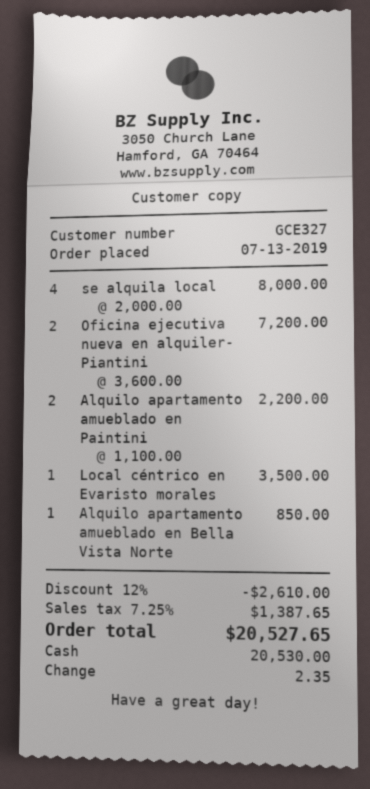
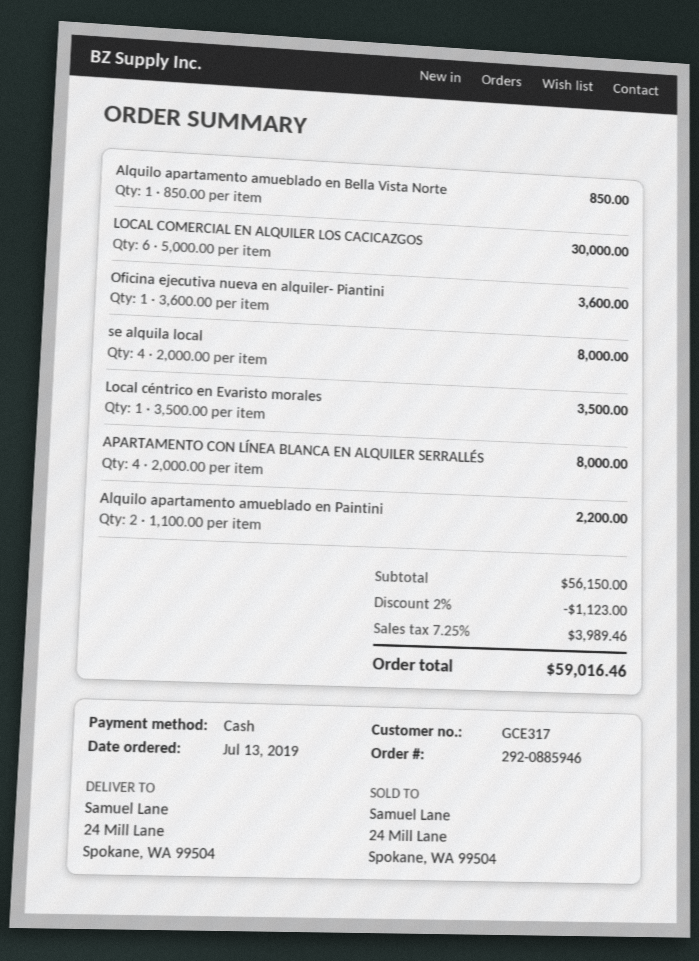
customer number: GCE327 -> GCE317
Oficina ejecutiva nueva en alquiler- Piantini: 2 x 3600.00 = 7200.00 -> 1 x 3600.00 = 3600.00
LOCAL COMERCIAL EN ALQUILER LOS CACICAZGOS: none -> 6 x 5000.00 = 30000.00
APARTAMENTO CON LÍNEA BLANCA EN ALQUILER SERRALLÉS: none -> 4 x 2000.00 = 8000.00
discount: 12% = 2610.00 -> 2% = 1123.00
tax: 7.25% = 1387.65 -> 7.25% = 3989.46
total: 20527.65 -> 59016.46

